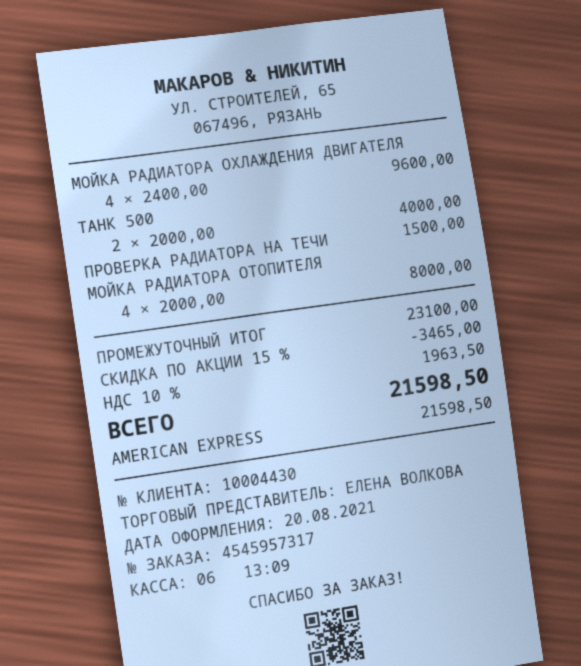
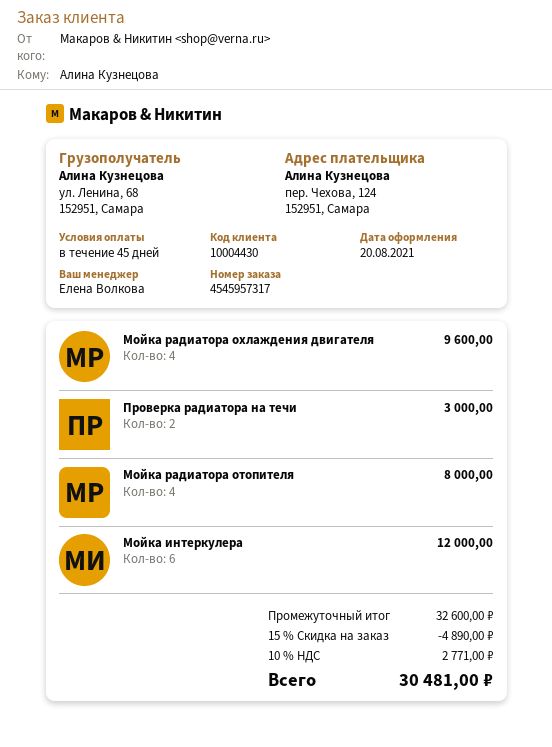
ТАНК 500: 2 for 4000.00 -> none
ПРОВЕРКА РАДИАТОРА НА ТЕЧИ: 1 for 1500.00 -> 2 for 3000.00
Мойка интеркулера: none -> 6 for 12000.00
subtotal: 23100.00 -> 32600.00
discount: 15% = 3465.00 -> 15% = 4890.00
tax: 10% = 1963.50 -> 10% = 2771.00
total: 21598.50 -> 30481.00

